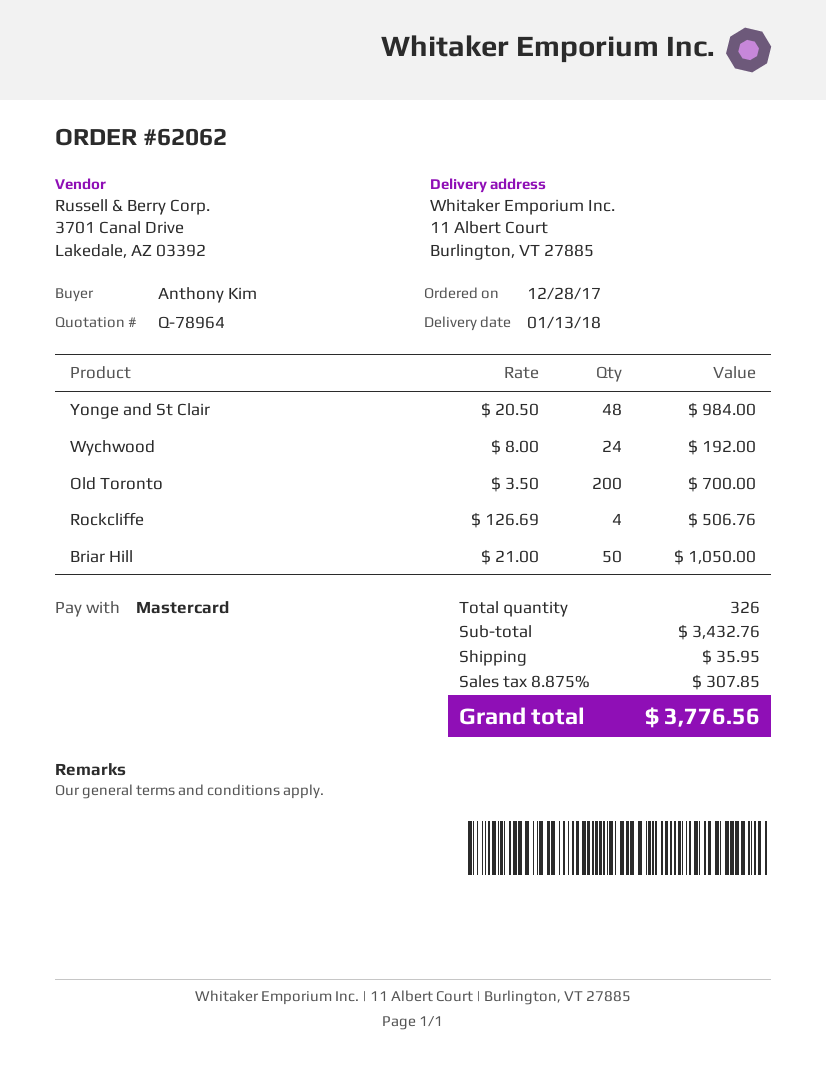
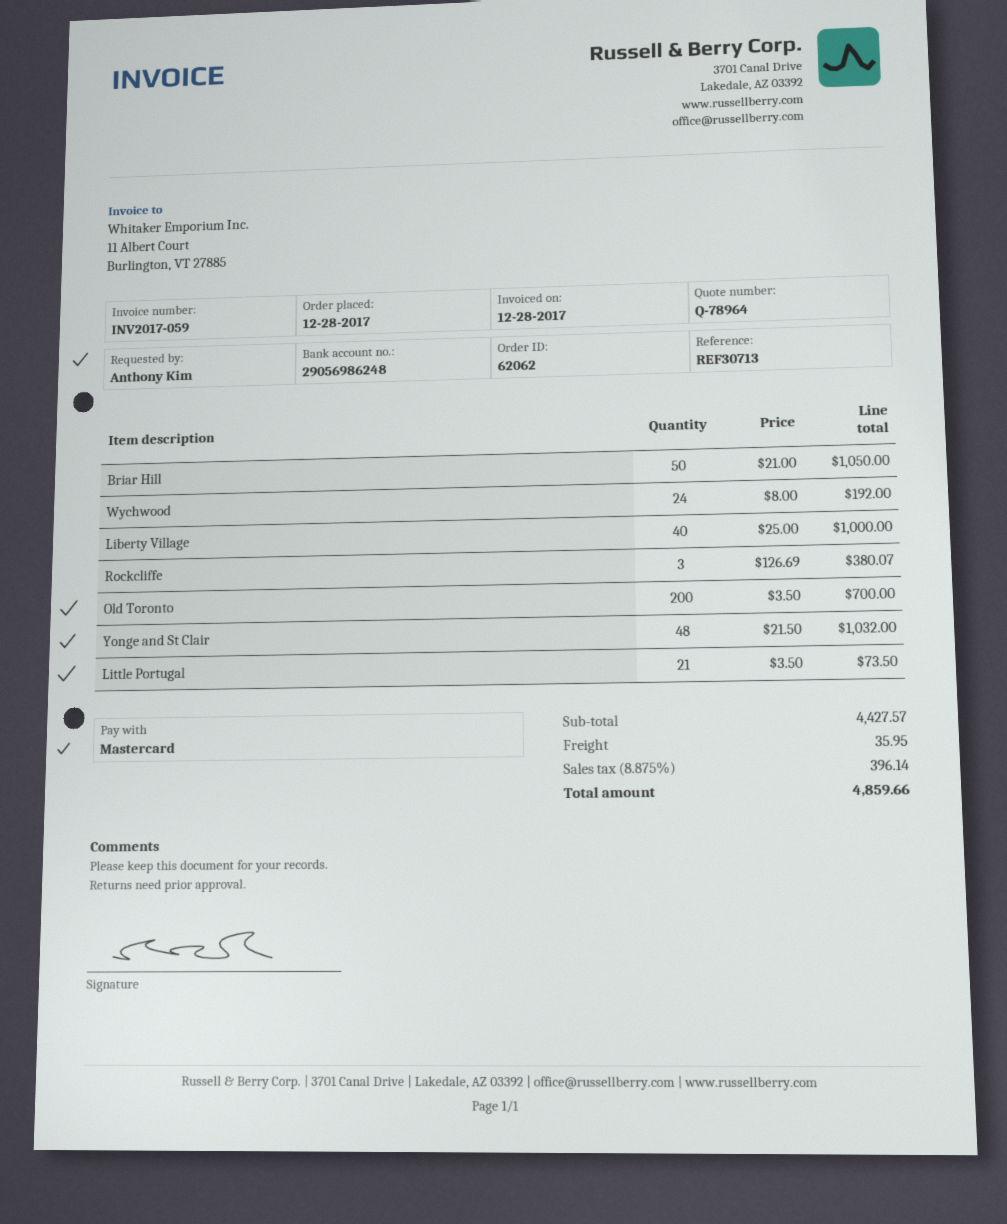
Yonge and St Clair: 48 x 20.50 = 984.00 -> 48 x 21.50 = 1032.00
Rockcliffe: 4 x 126.69 = 506.76 -> 3 x 126.69 = 380.07
Liberty Village: none -> 40 x 25.00 = 1000.00
Little Portugal: none -> 21 x 3.50 = 73.50
subtotal: 3432.76 -> 4427.57
tax: 8.875% = 307.85 -> 8.875% = 396.14
total: 3776.56 -> 4859.66

